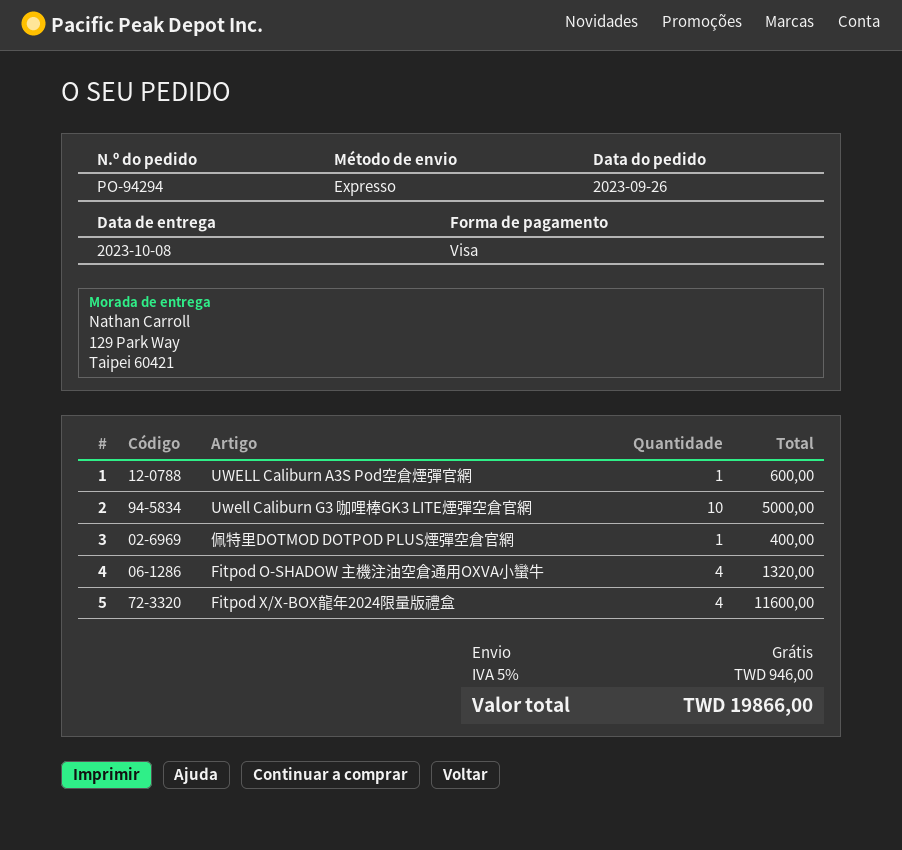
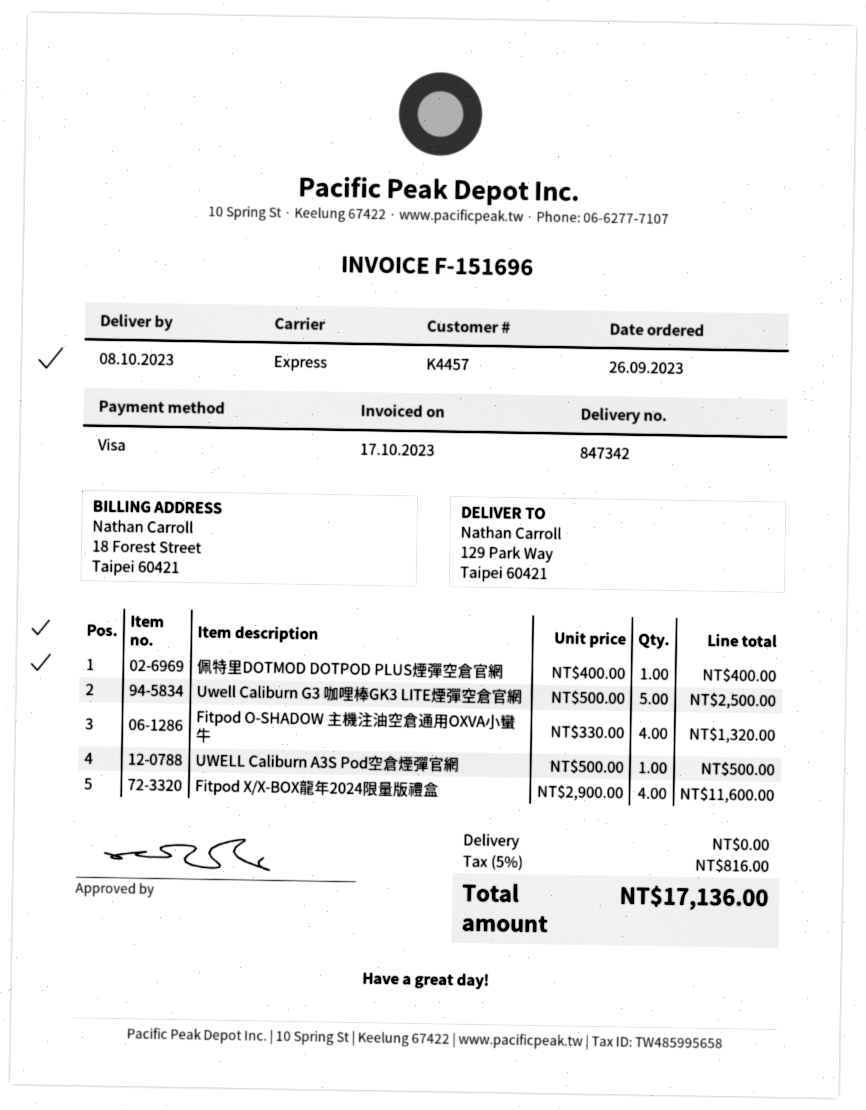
UWELL Caliburn A3S Pod空倉煙彈官網: 1 for 600.00 -> 1 for 500.00
Uwell Caliburn G3 咖哩棒GK3 LITE煙彈空倉官網: 10 for 5000.00 -> 5 for 2500.00
tax: 5% = 946.00 -> 5% = 816.00
total: 19866.00 -> 17136.00

